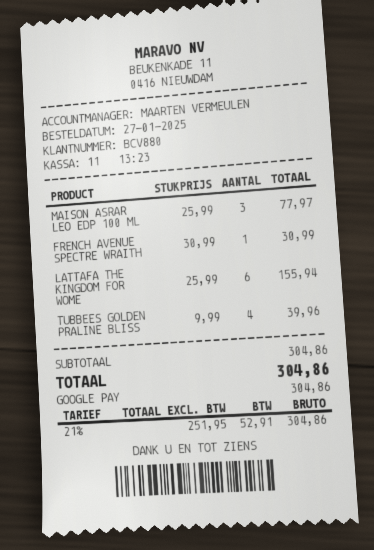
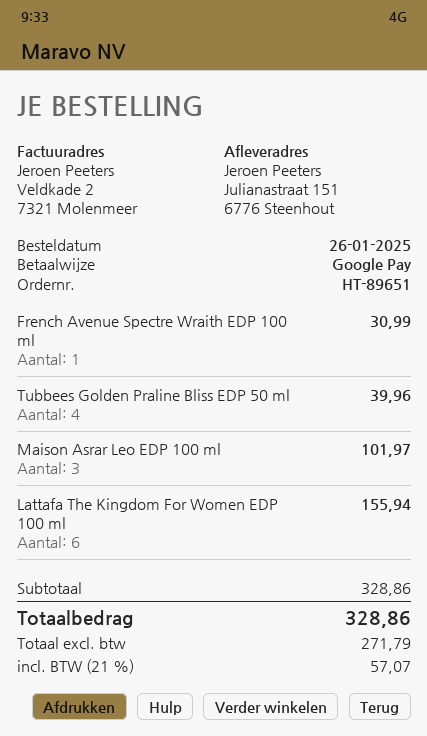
order date: 2025-01-27 -> 2025-01-26
MAISON ASRAR LEO EDP 100 ML: 3 for 77.97 -> 3 for 101.97
subtotal: 304.86 -> 328.86
net: 251.95 -> 271.79
tax: 21% = 52.91 -> 21% = 57.07
total: 304.86 -> 328.86

